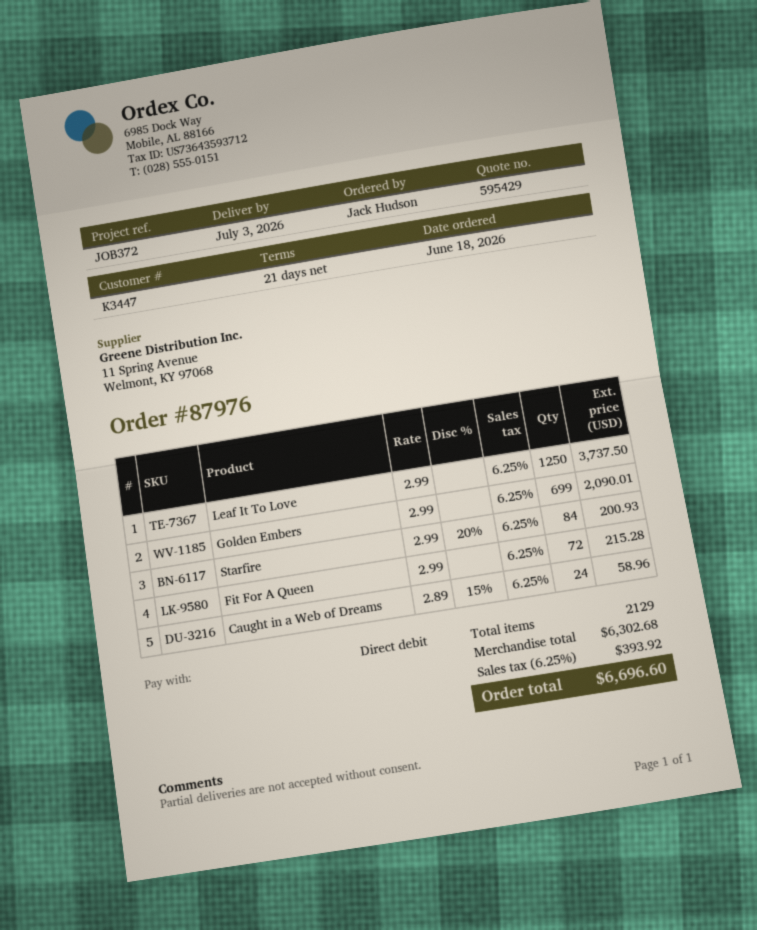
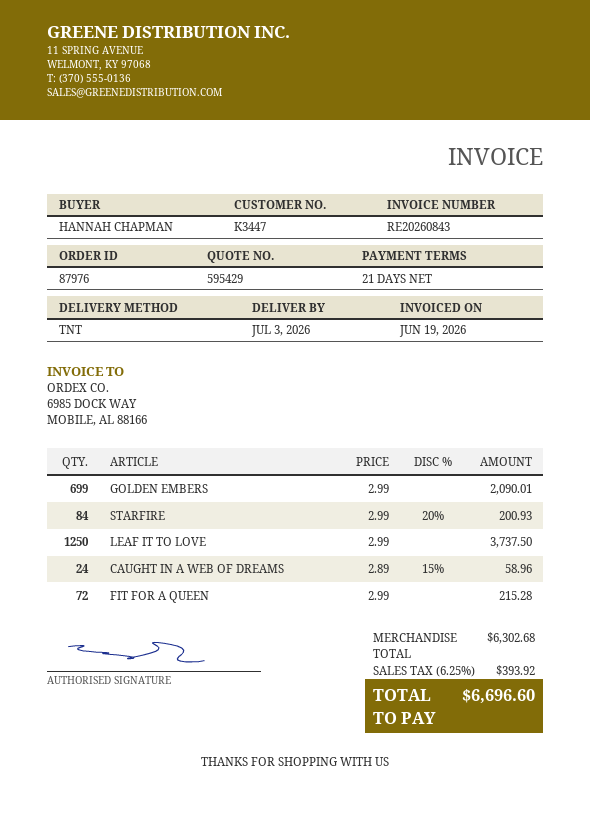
ordered by: Jack Hudson -> HANNAH CHAPMAN

